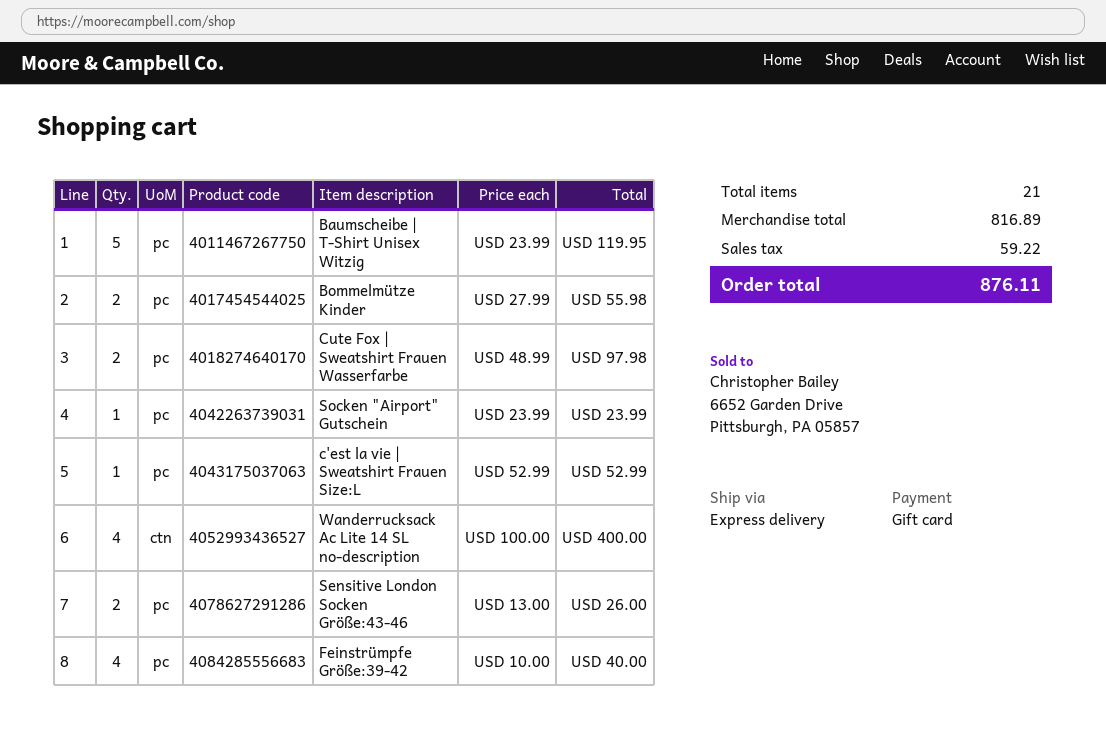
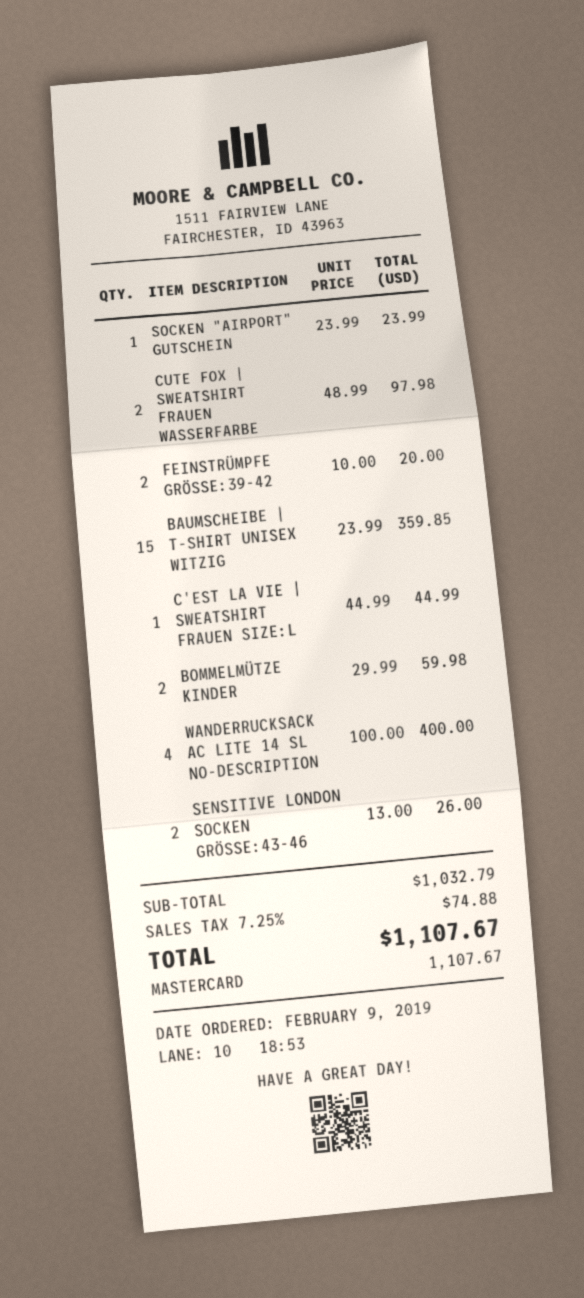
payment method: gift card -> Mastercard
Baumscheibe | T-Shirt Unisex Witzig: 5 x 23.99 = 119.95 -> 15 x 23.99 = 359.85
Bommelmütze Kinder: 2 x 27.99 = 55.98 -> 2 x 29.99 = 59.98
c'est la vie | Sweatshirt Frauen Size:L: 1 x 52.99 = 52.99 -> 1 x 44.99 = 44.99
Feinstrümpfe Größe:39-42: 4 x 10.00 = 40.00 -> 2 x 10.00 = 20.00
subtotal: 816.89 -> 1032.79
tax: 59.22 -> 74.88
total: 876.11 -> 1107.67

